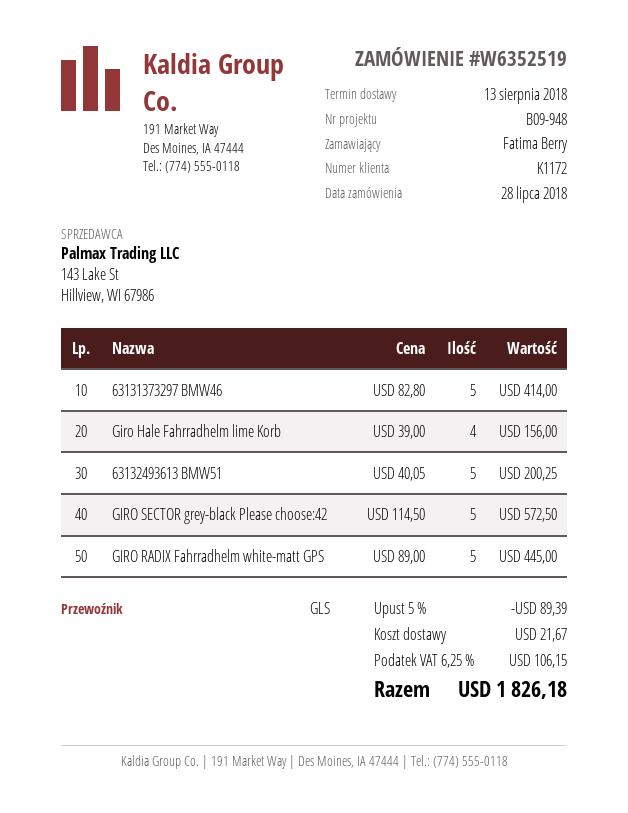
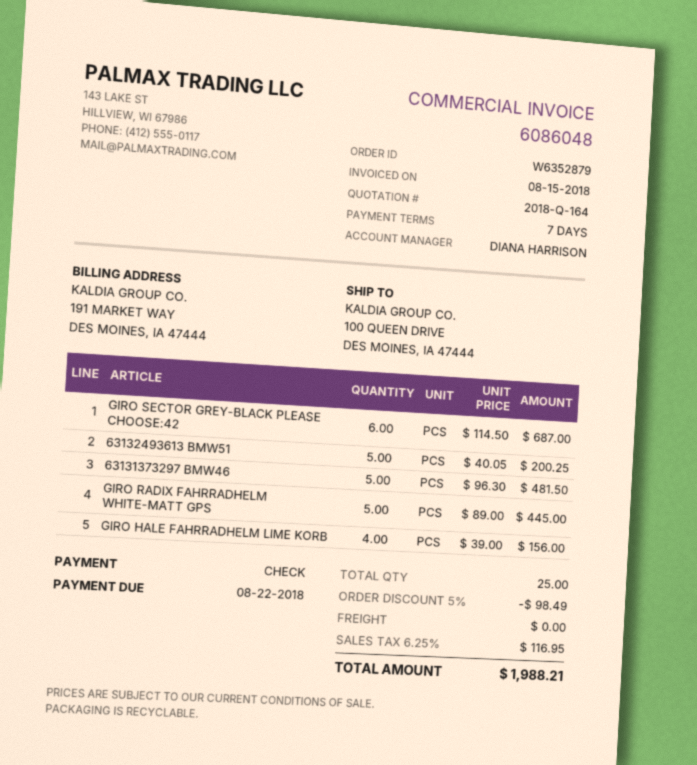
order number: W6352519 -> W6352879
63131373297 BMW46: 5 x 82.80 = 414.00 -> 5 x 96.30 = 481.50
GIRO SECTOR grey-black Please choose:42: 5 x 114.50 = 572.50 -> 6 x 114.50 = 687.00
discount: 5% = 89.39 -> 5% = 98.49
shipping: 21.67 -> 0.00
tax: 6.25% = 106.15 -> 6.25% = 116.95
total: 1826.18 -> 1988.21

